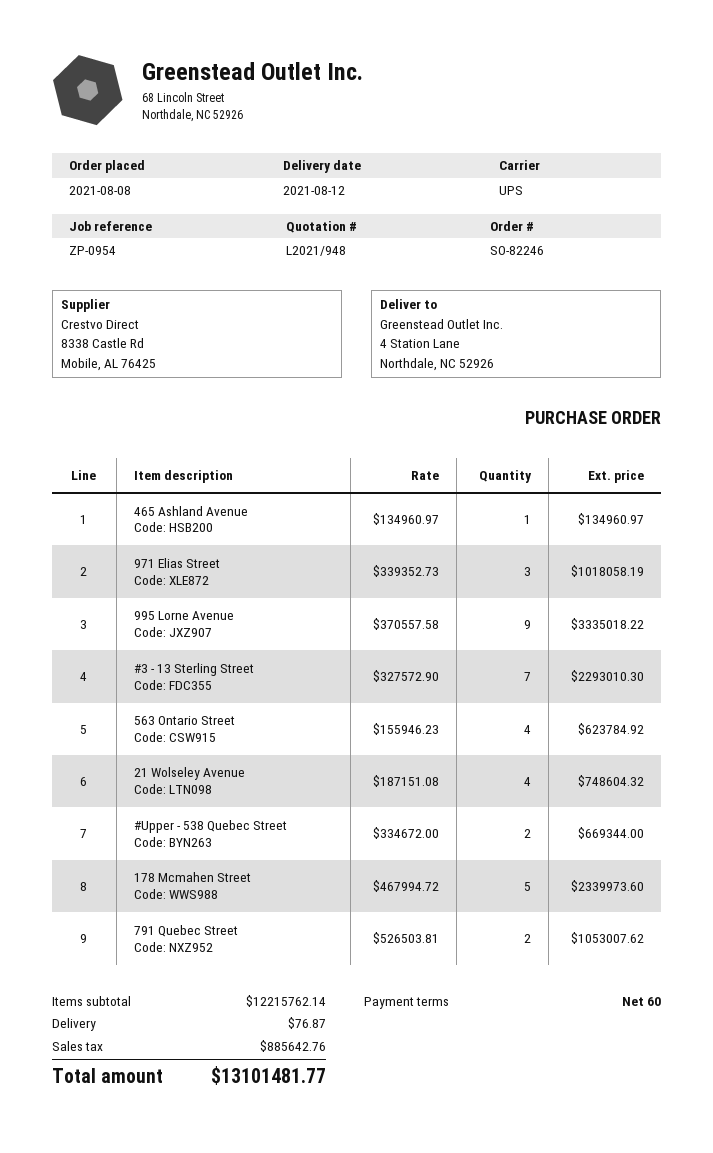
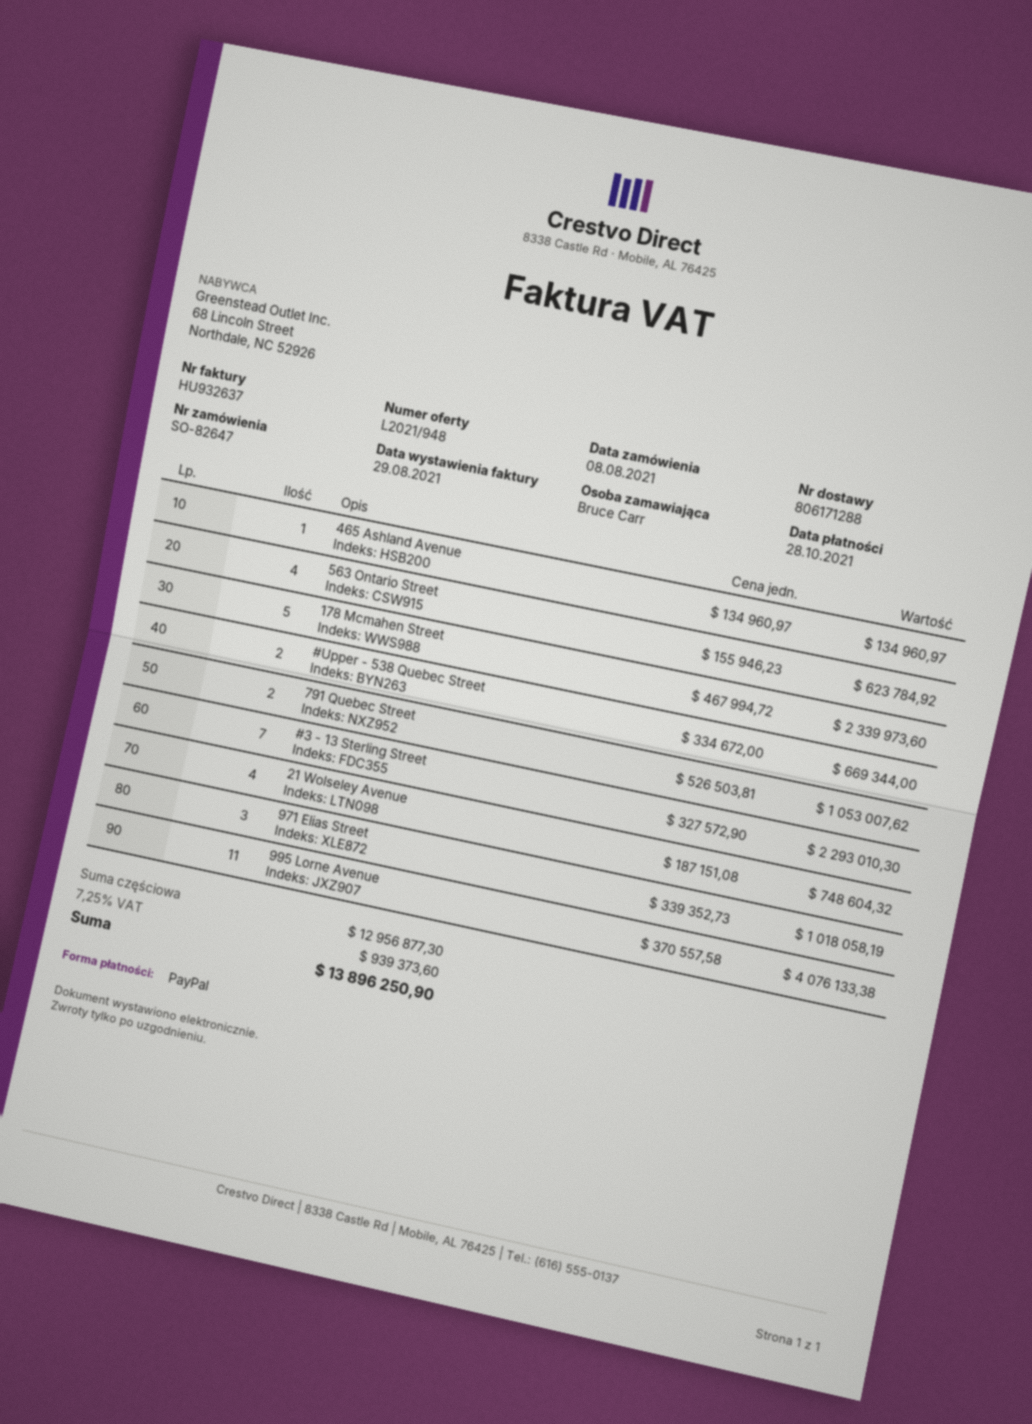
order number: SO-82246 -> SO-82647
995 Lorne Avenue: 9 x 370557.58 = 3335018.22 -> 11 x 370557.58 = 4076133.38
subtotal: 12215762.14 -> 12956877.30
shipping: 76.87 -> none
tax: 885642.76 -> 939373.60
total: 13101481.77 -> 13896250.90

